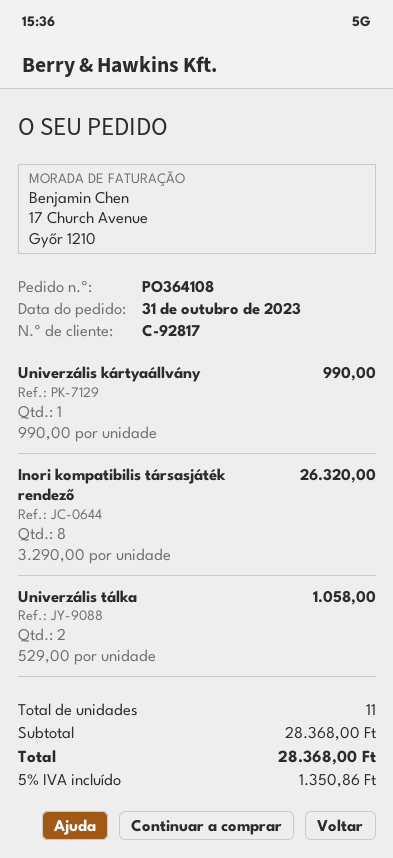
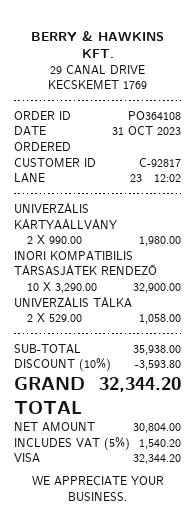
Univerzális kártyaállvány: 1 x 990.00 = 990.00 -> 2 x 990.00 = 1980.00
Inori kompatibilis társasjáték rendező: 8 x 3290.00 = 26320.00 -> 10 x 3290.00 = 32900.00
subtotal: 28368.00 -> 35938.00
discount: none -> 10% = 3593.80
tax: 5% = 1350.86 -> 5% = 1540.20
total: 28368.00 -> 32344.20

